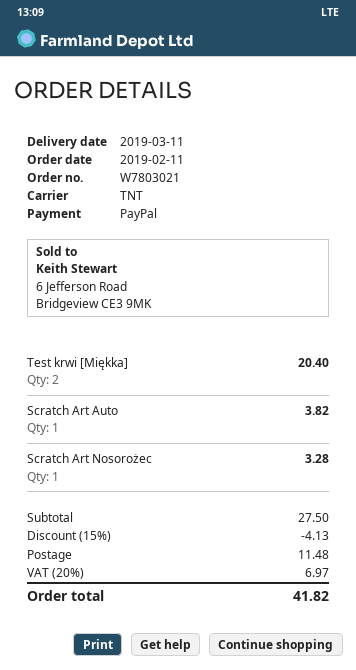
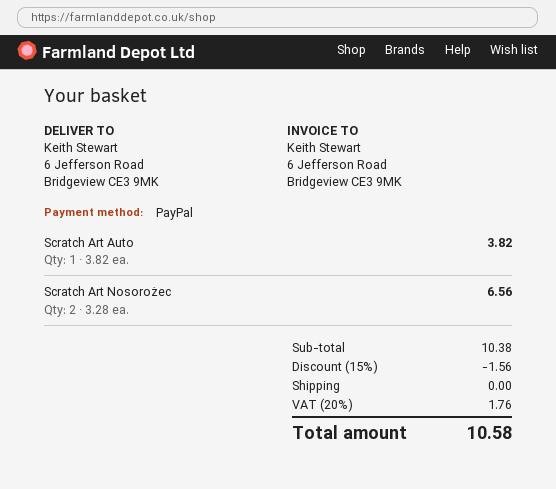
Test krwi [Miękka]: 2 for 20.40 -> none
Scratch Art Nosorożec: 1 for 3.28 -> 2 for 6.56
subtotal: 27.50 -> 10.38
discount: 15% = 4.13 -> 15% = 1.56
shipping: 11.48 -> 0.00
tax: 20% = 6.97 -> 20% = 1.76
total: 41.82 -> 10.58

